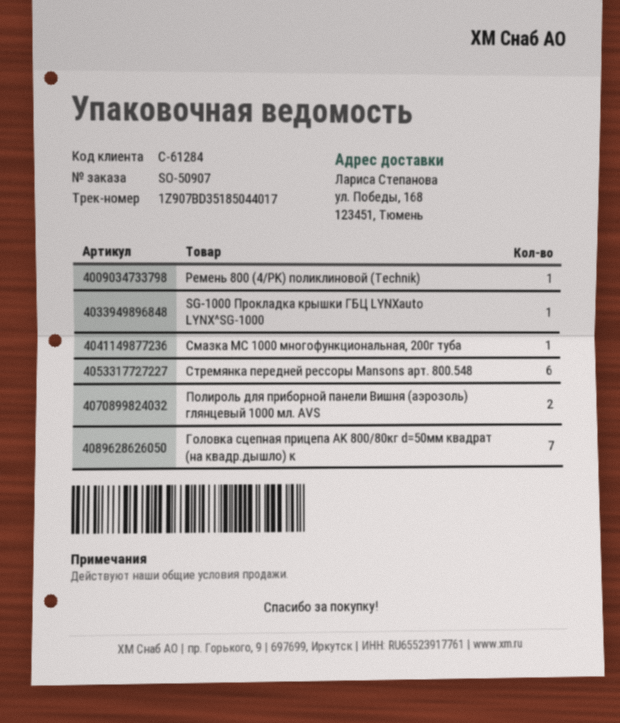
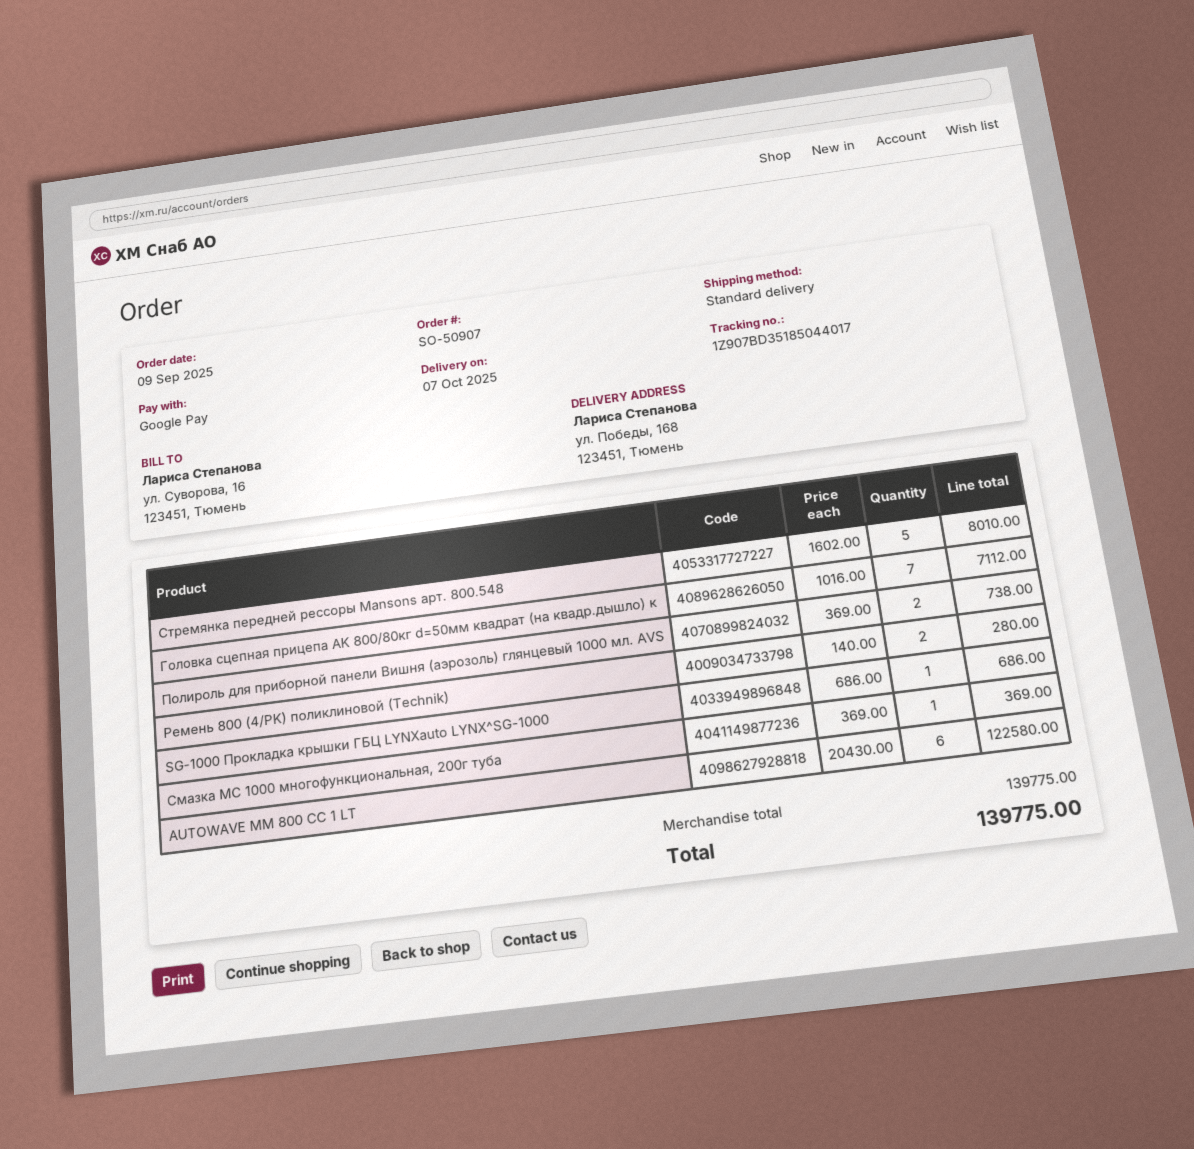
Ремень 800 (4/PK) поликлиновой (Technik): 1 -> 2
Стремянка передней рессоры Mansons арт. 800.548: 6 -> 5
AUTOWAVE MM 800 CC 1 LT: none -> 6

